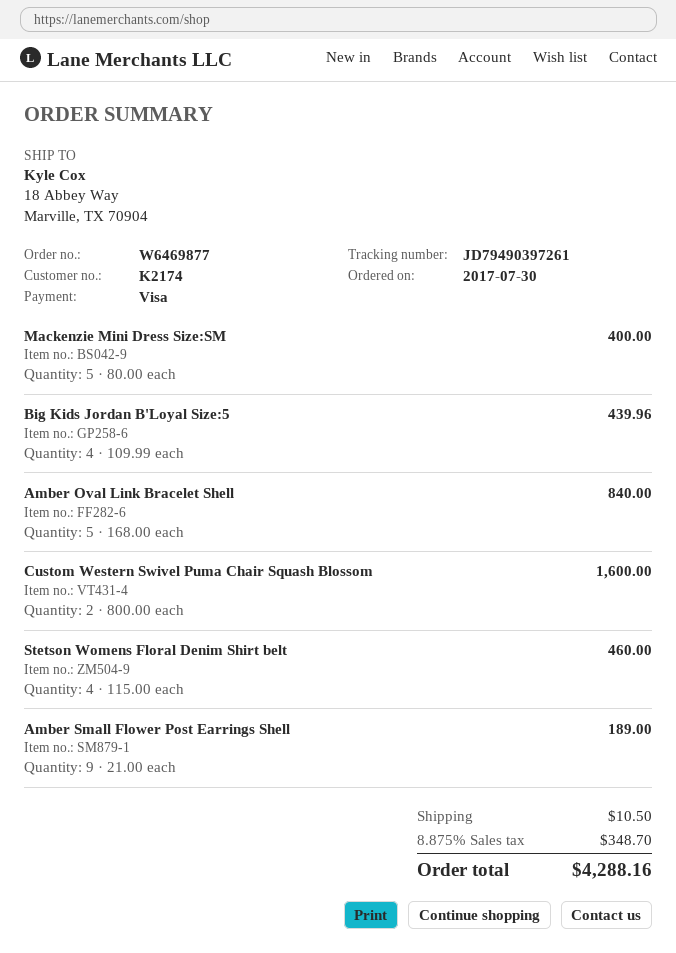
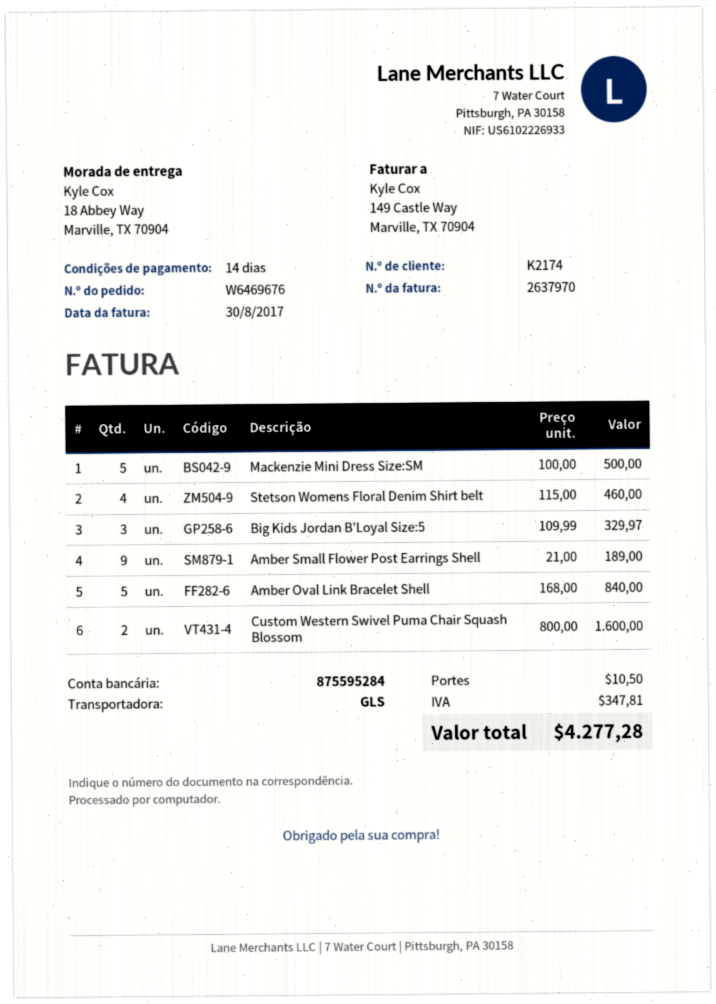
order number: W6469877 -> W6469676
Mackenzie Mini Dress Size:SM: 5 x 80.00 = 400.00 -> 5 x 100.00 = 500.00
Big Kids Jordan B'Loyal Size:5: 4 x 109.99 = 439.96 -> 3 x 109.99 = 329.97
tax: 348.70 -> 347.81
total: 4288.16 -> 4277.28

